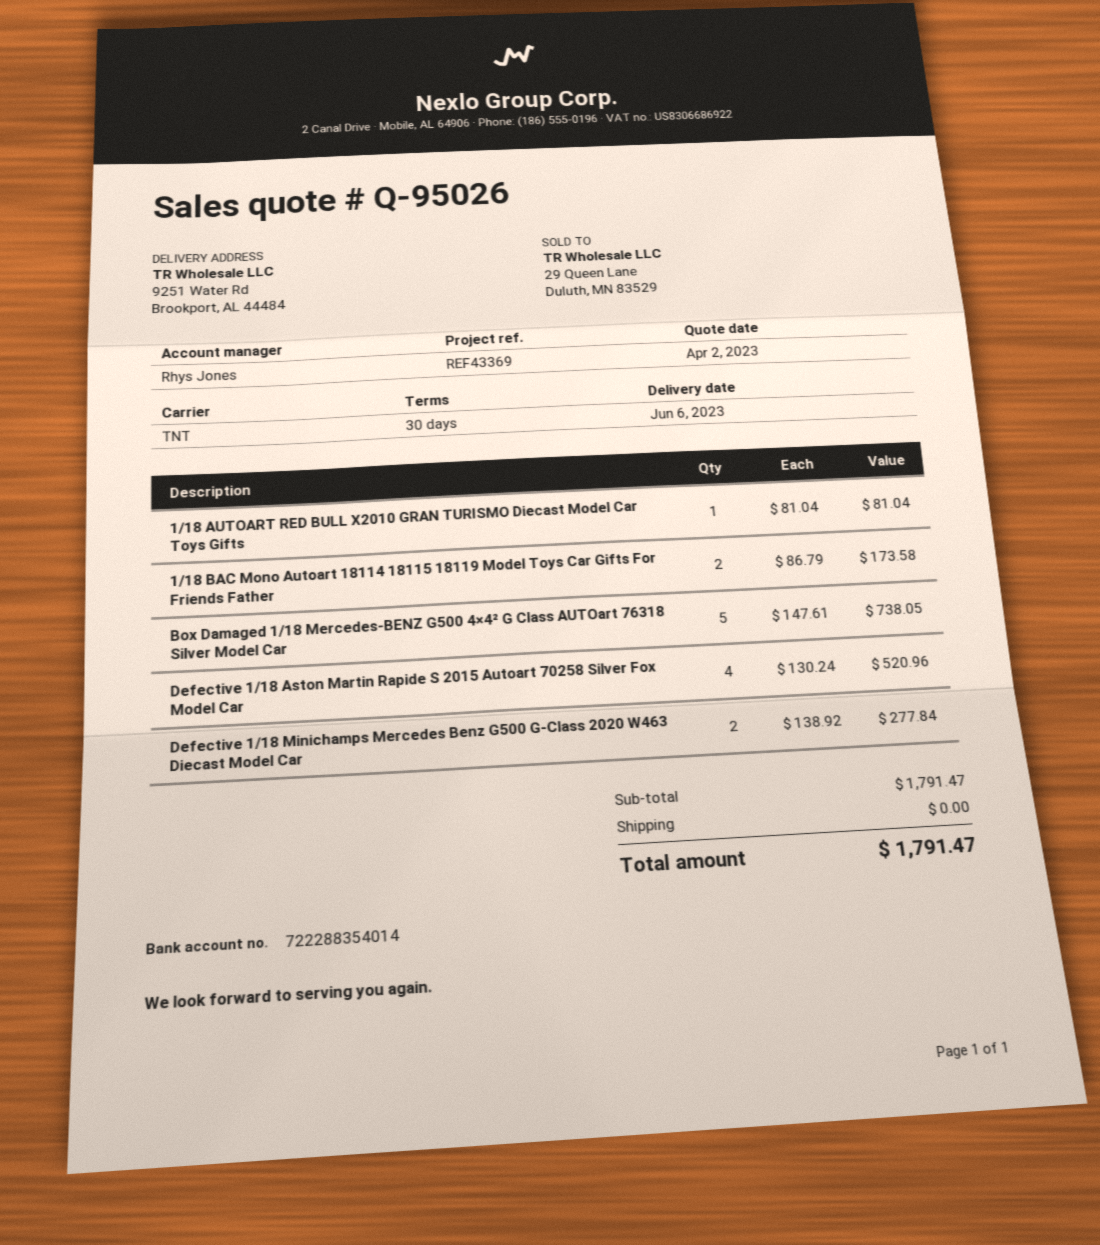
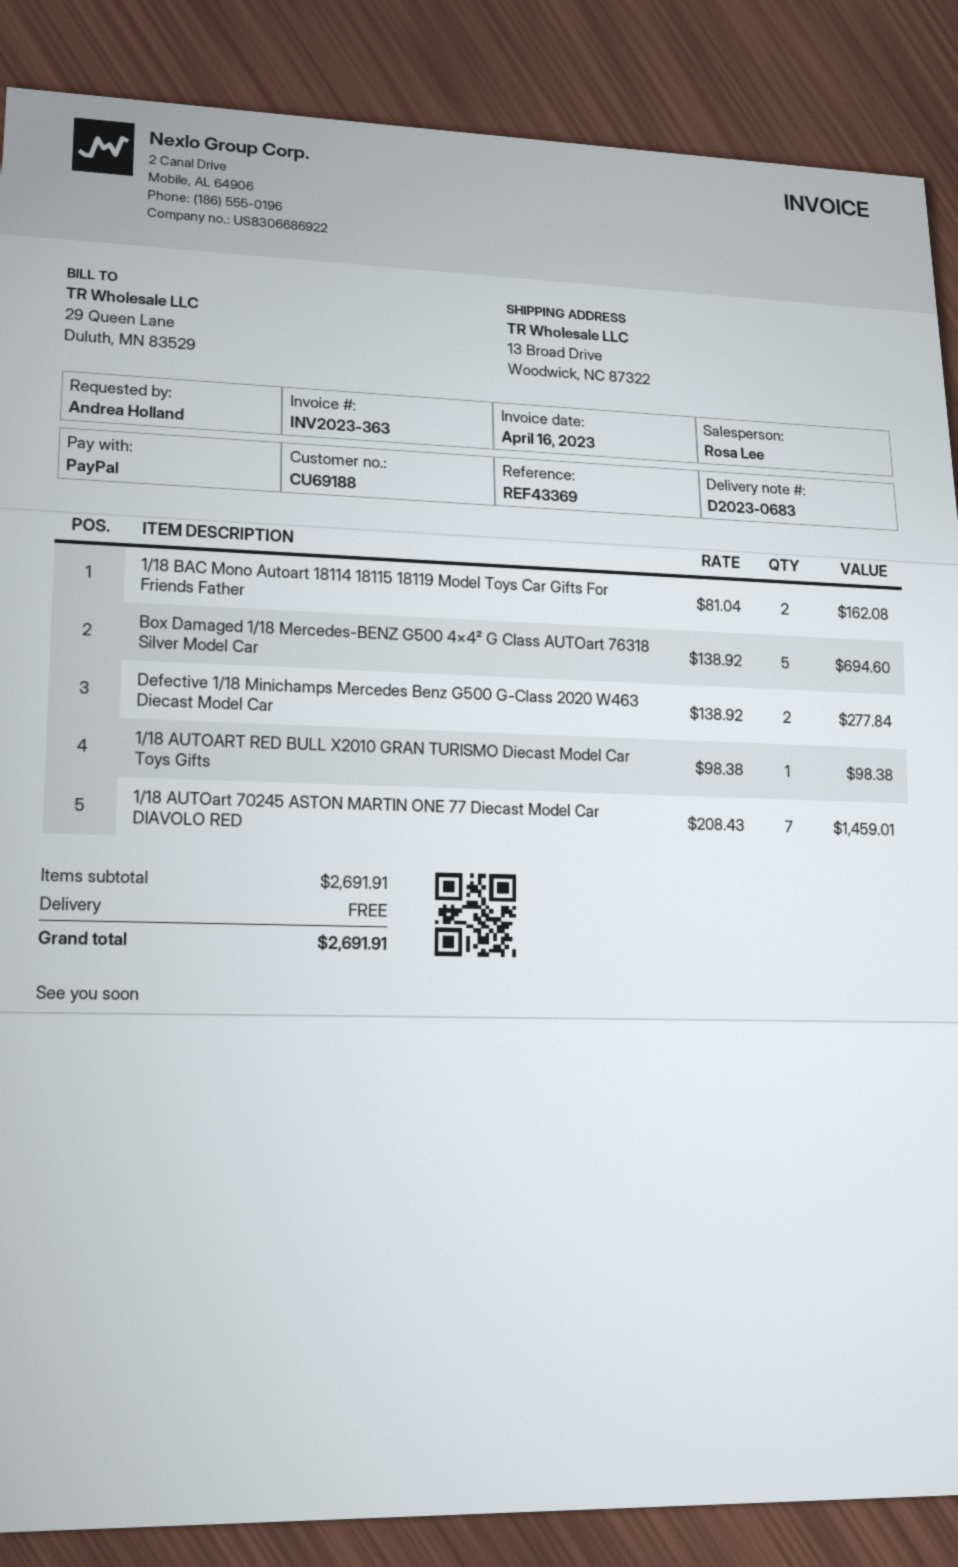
sales rep: Rhys Jones -> Rosa Lee
ship to: 9251 Water Rd, Brookport, AL 44484 -> 13 Broad Drive, Woodwick, NC 87322
1/18 AUTOART RED BULL X2010 GRAN TURISMO Diecast Model Car Toys Gifts: 1 x 81.04 = 81.04 -> 1 x 98.38 = 98.38
1/18 BAC Mono Autoart 18114 18115 18119 Model Toys Car Gifts For Friends Father: 2 x 86.79 = 173.58 -> 2 x 81.04 = 162.08
Box Damaged 1/18 Mercedes-BENZ G500 4×4² G Class AUTOart 76318 Silver Model Car: 5 x 147.61 = 738.05 -> 5 x 138.92 = 694.60
Defective 1/18 Aston Martin Rapide S 2015 Autoart 70258 Silver Fox Model Car: 4 x 130.24 = 520.96 -> none
1/18 AUTOart 70245 ASTON MARTIN ONE 77 Diecast Model Car DIAVOLO RED: none -> 7 x 208.43 = 1459.01
subtotal: 1791.47 -> 2691.91
total: 1791.47 -> 2691.91

